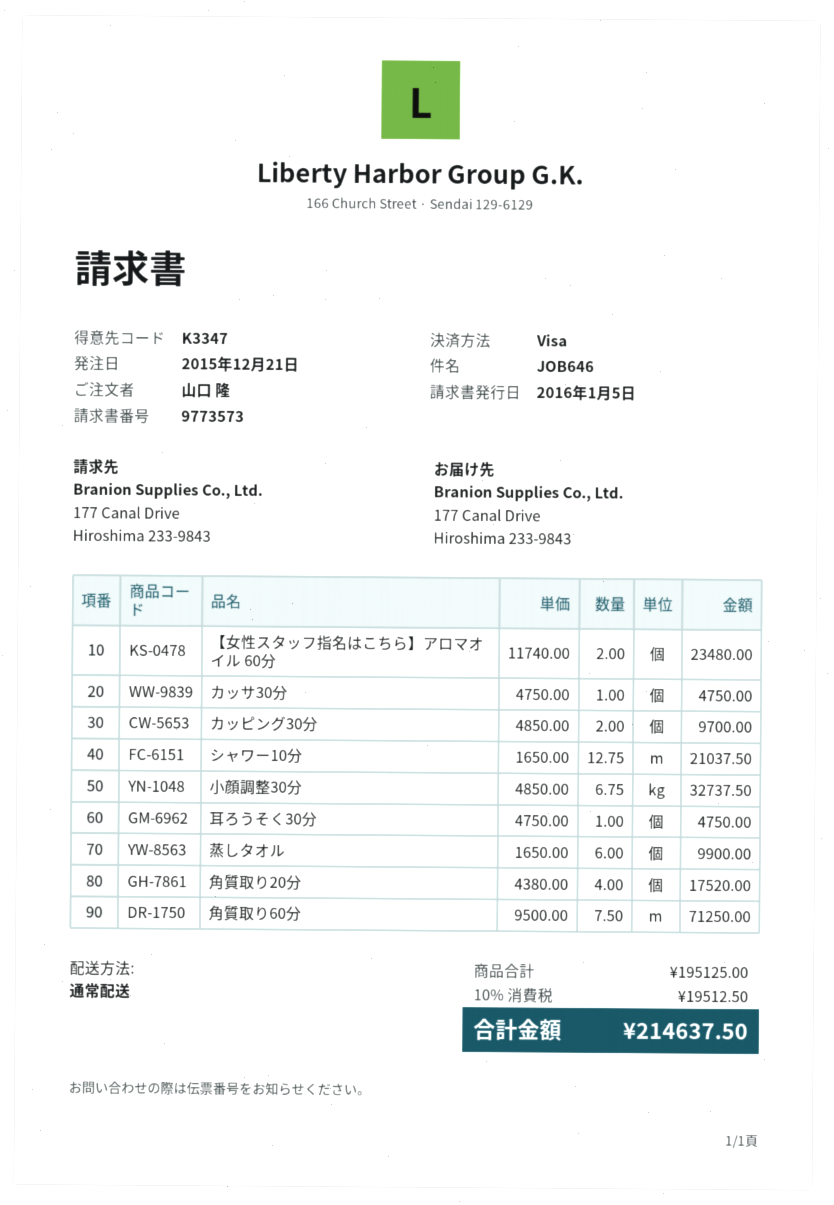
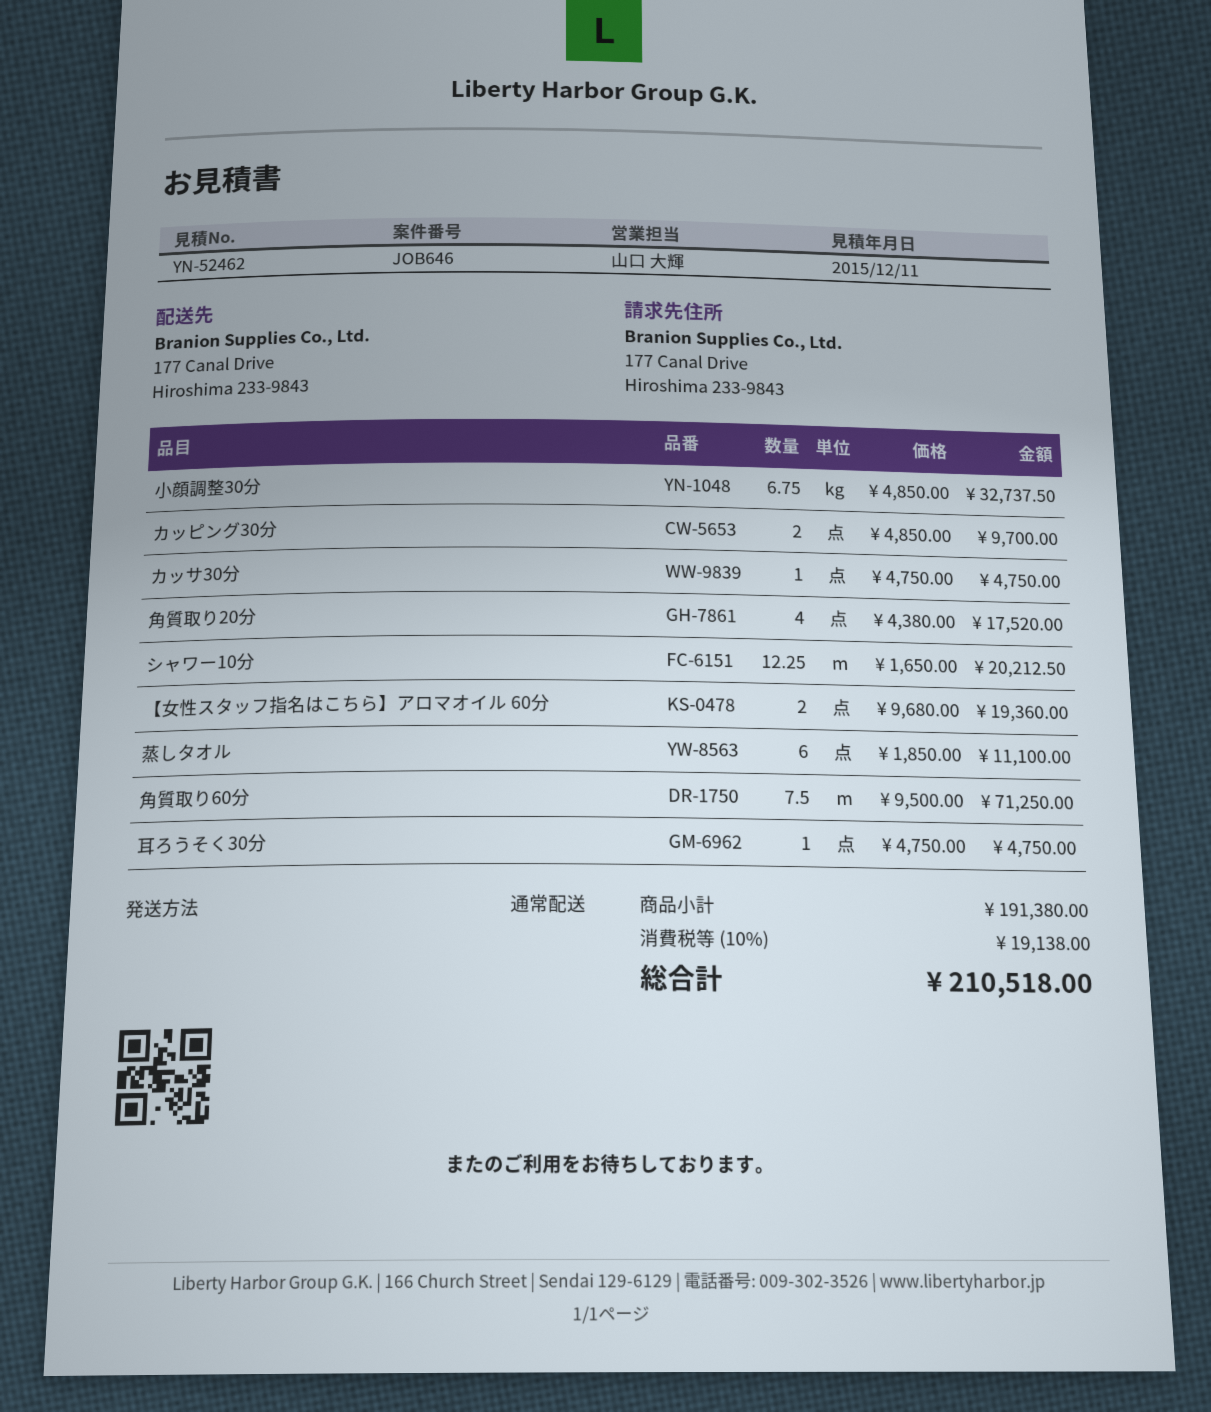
【女性スタッフ指名はこちら】アロマオイル 60分: 2 x 11740.00 = 23480.00 -> 2 x 9680.00 = 19360.00
シャワー10分: 12.75 x 1650.00 = 21037.50 -> 12.25 x 1650.00 = 20212.50
蒸しタオル: 6 x 1650.00 = 9900.00 -> 6 x 1850.00 = 11100.00
subtotal: 195125.00 -> 191380.00
tax: 10% = 19512.50 -> 10% = 19138.00
total: 214637.50 -> 210518.00

